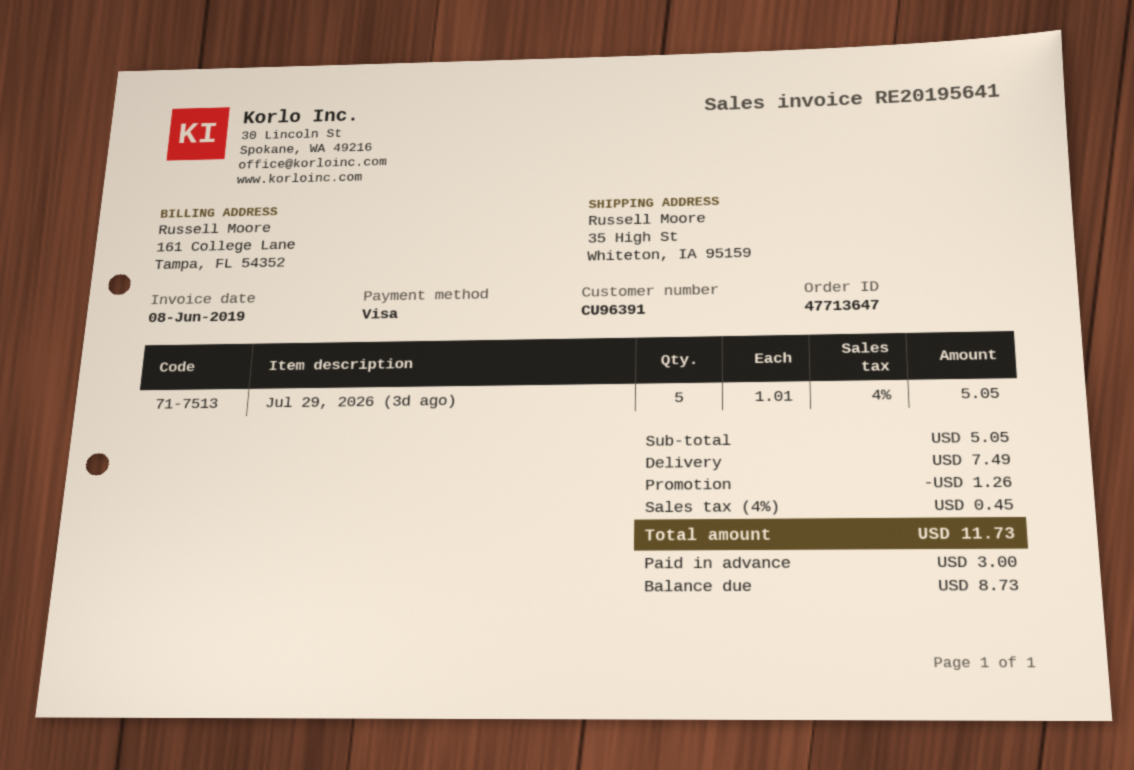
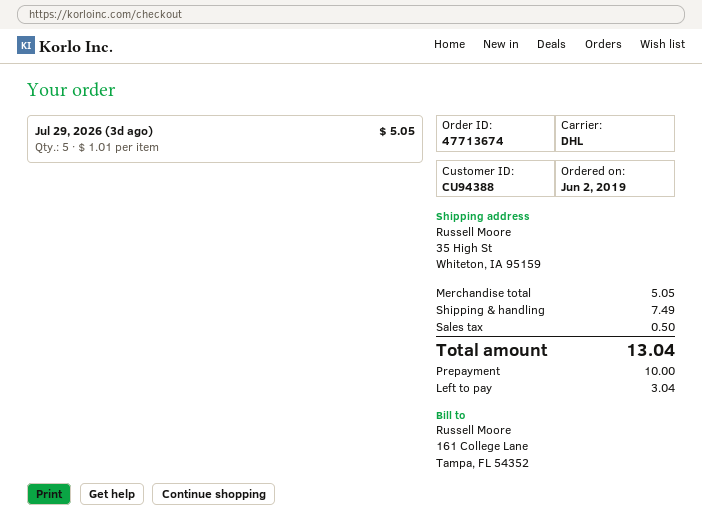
order number: 47713647 -> 47713674
customer number: CU96391 -> CU94388
discount: 1.26 -> none
tax: 0.45 -> 0.50
total: 11.73 -> 13.04
deposit: 3.00 -> 10.00
balance: 8.73 -> 3.04

